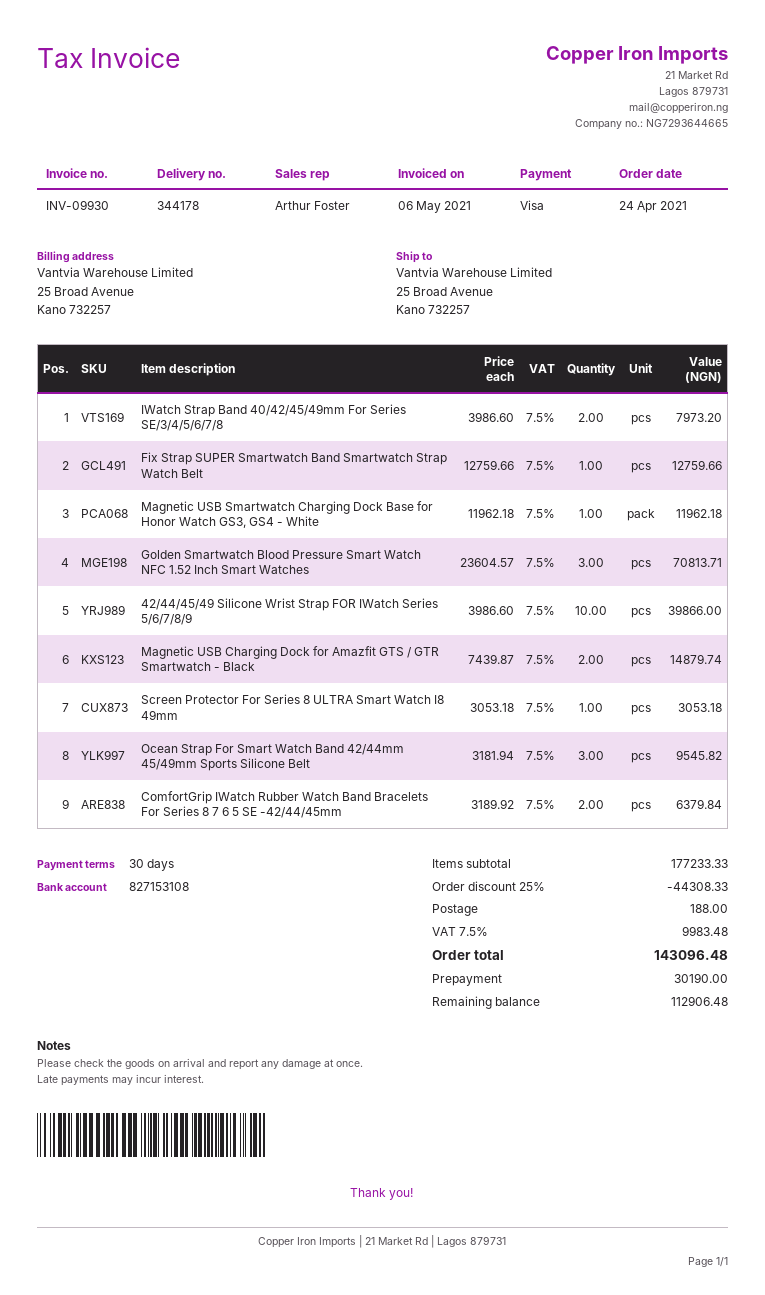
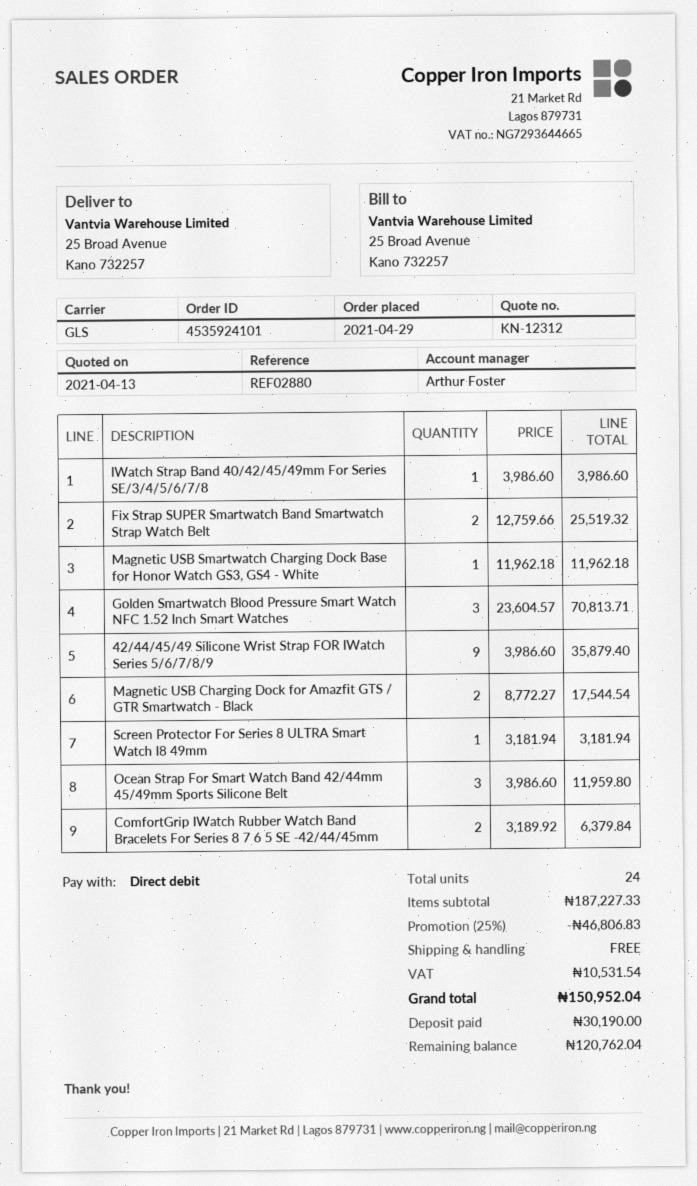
order date: 2021-04-24 -> 2021-04-29
payment method: Visa -> direct debit
IWatch Strap Band 40/42/45/49mm For Series SE/3/4/5/6/7/8: 2 x 3986.60 = 7973.20 -> 1 x 3986.60 = 3986.60
Fix Strap SUPER Smartwatch Band Smartwatch Strap Watch Belt: 1 x 12759.66 = 12759.66 -> 2 x 12759.66 = 25519.32
42/44/45/49 Silicone Wrist Strap FOR IWatch Series 5/6/7/8/9: 10 x 3986.60 = 39866.00 -> 9 x 3986.60 = 35879.40
Magnetic USB Charging Dock for Amazfit GTS / GTR Smartwatch - Black: 2 x 7439.87 = 14879.74 -> 2 x 8772.27 = 17544.54
Screen Protector For Series 8 ULTRA Smart Watch I8 49mm: 1 x 3053.18 = 3053.18 -> 1 x 3181.94 = 3181.94
Ocean Strap For Smart Watch Band 42/44mm 45/49mm Sports Silicone Belt: 3 x 3181.94 = 9545.82 -> 3 x 3986.60 = 11959.80
subtotal: 177233.33 -> 187227.33
discount: 25% = 44308.33 -> 25% = 46806.83
shipping: 188.00 -> 0.00
tax: 9983.48 -> 10531.54
total: 143096.48 -> 150952.04
balance: 112906.48 -> 120762.04

